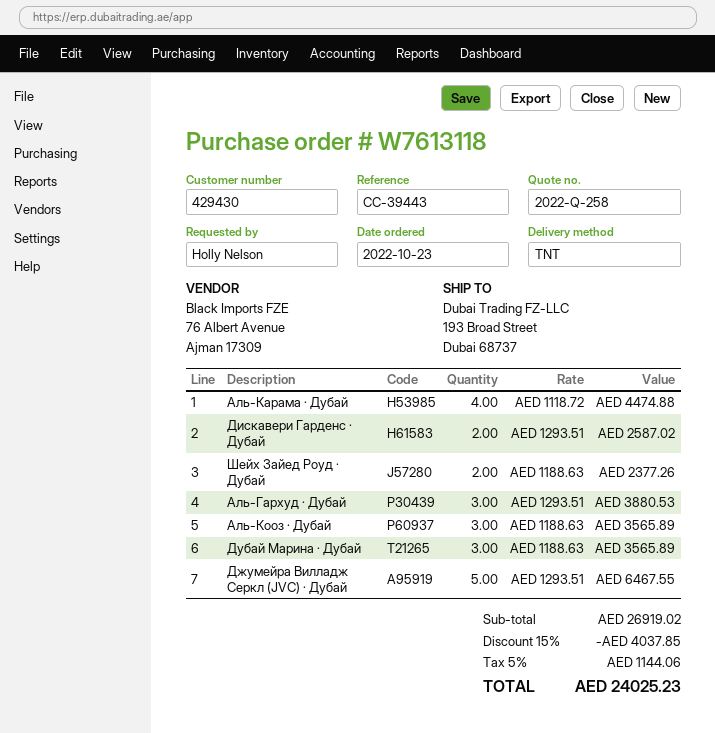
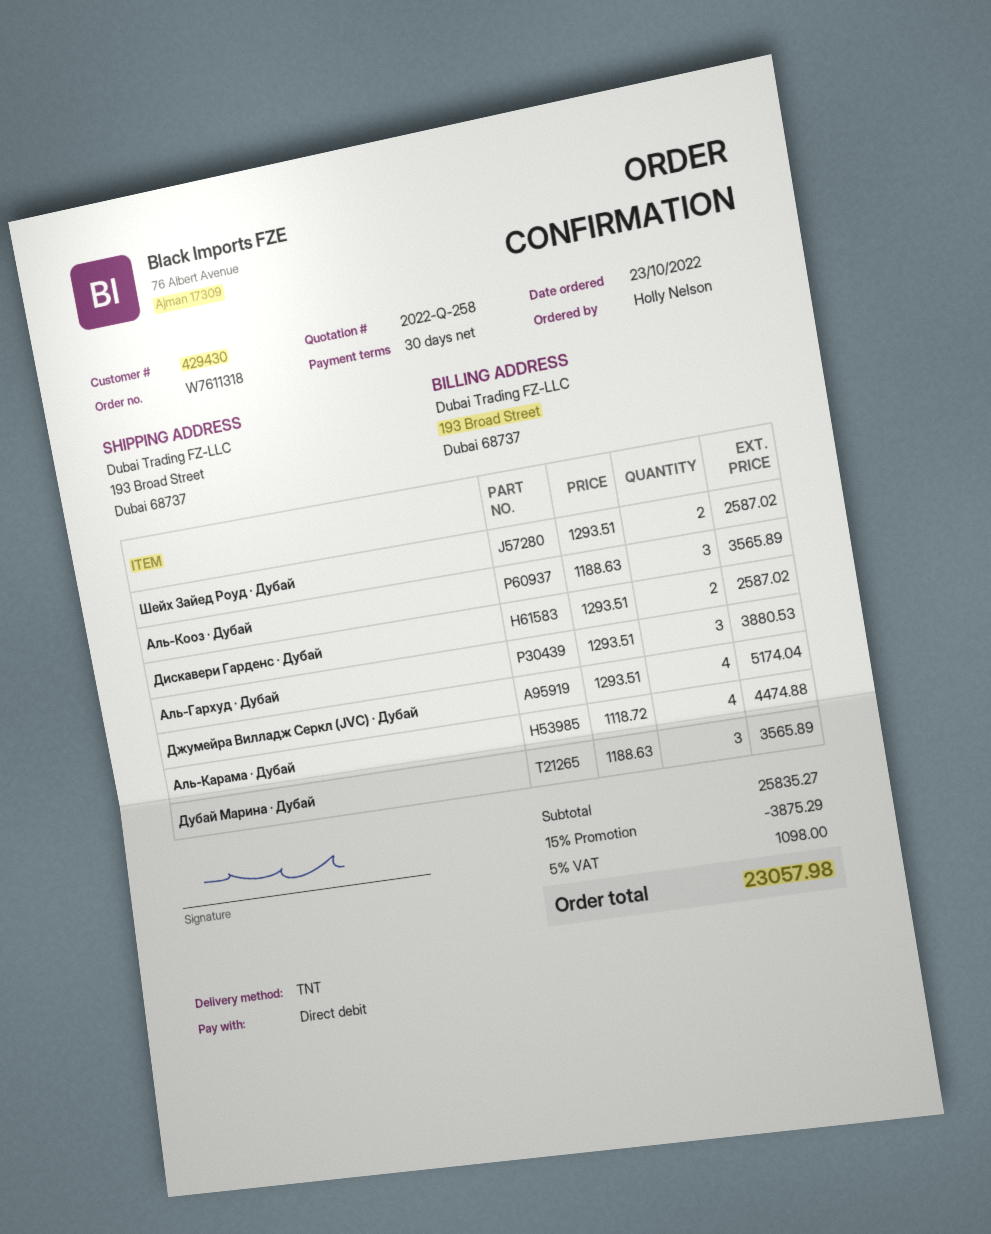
order number: W7613118 -> W7611318
Шейх Зайед Роуд · Дубай: 2 x 1188.63 = 2377.26 -> 2 x 1293.51 = 2587.02
Джумейра Вилладж Серкл (JVC) · Дубай: 5 x 1293.51 = 6467.55 -> 4 x 1293.51 = 5174.04
subtotal: 26919.02 -> 25835.27
discount: 15% = 4037.85 -> 15% = 3875.29
tax: 5% = 1144.06 -> 5% = 1098.00
total: 24025.23 -> 23057.98

